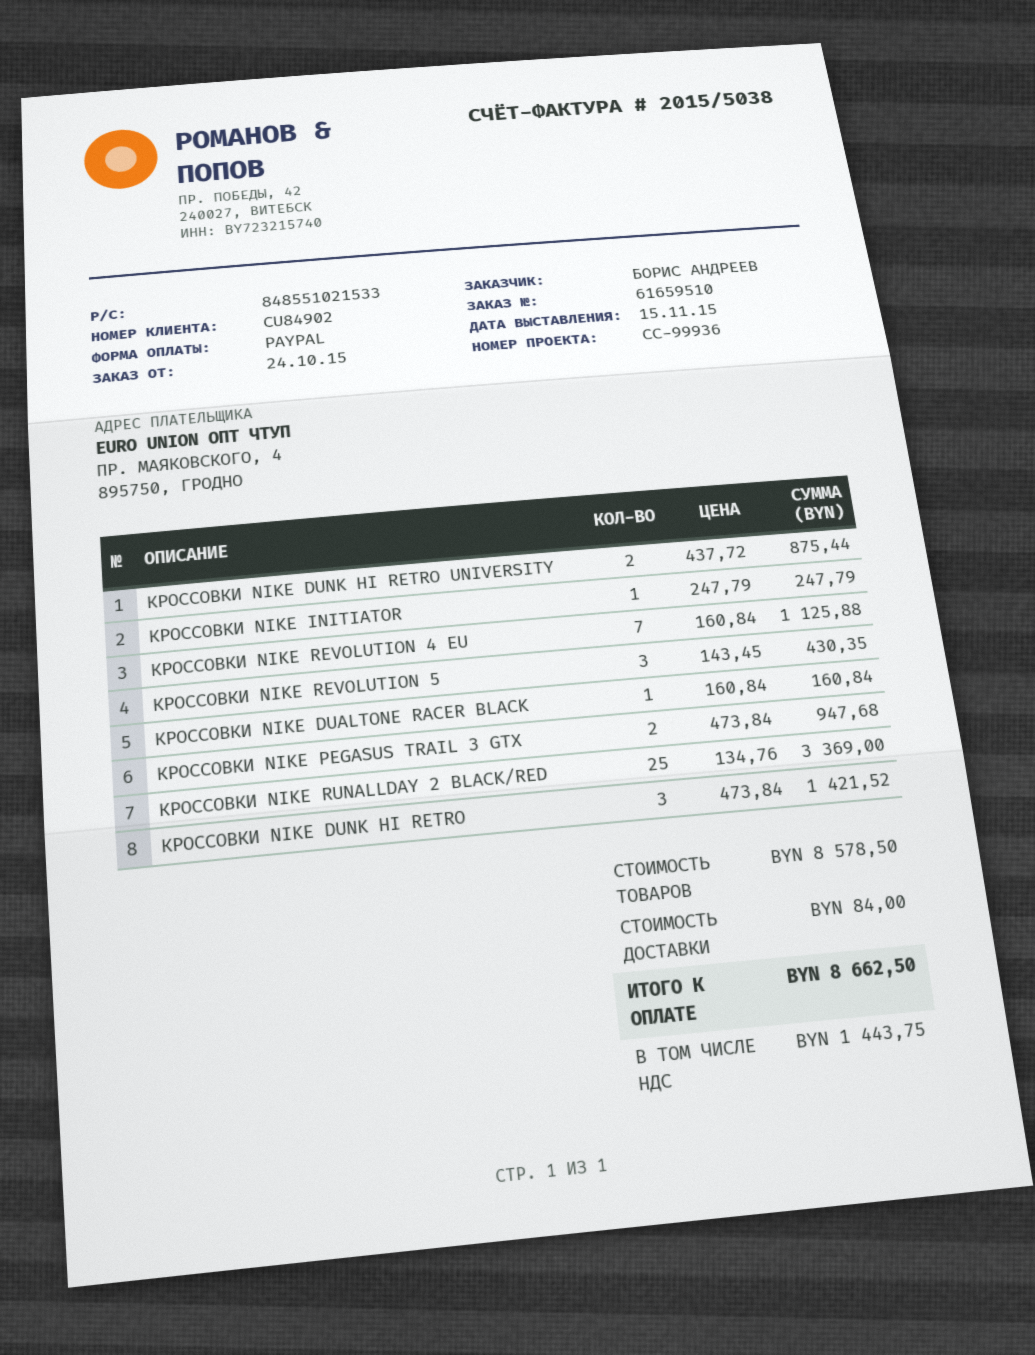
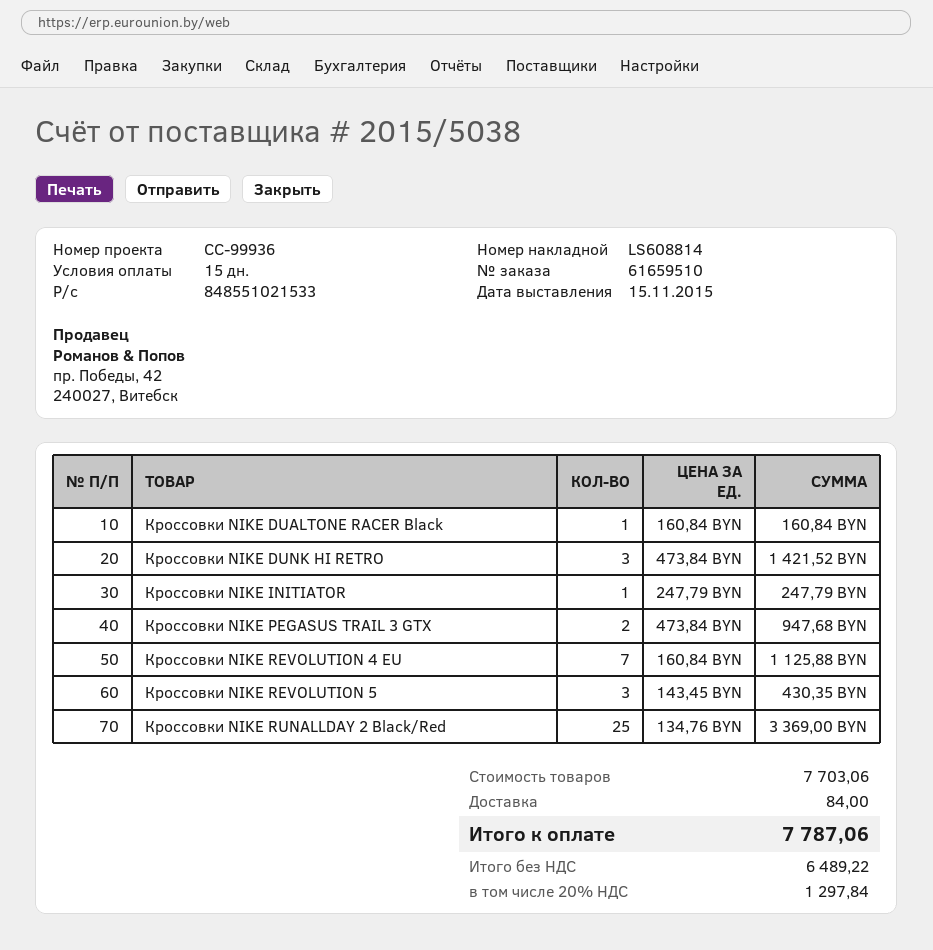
КРОССОВКИ NIKE DUNK HI RETRO UNIVERSITY: 2 x 437.72 = 875.44 -> none
subtotal: 8578.50 -> 7703.06
tax: 1443.75 -> 1297.84
total: 8662.50 -> 7787.06

